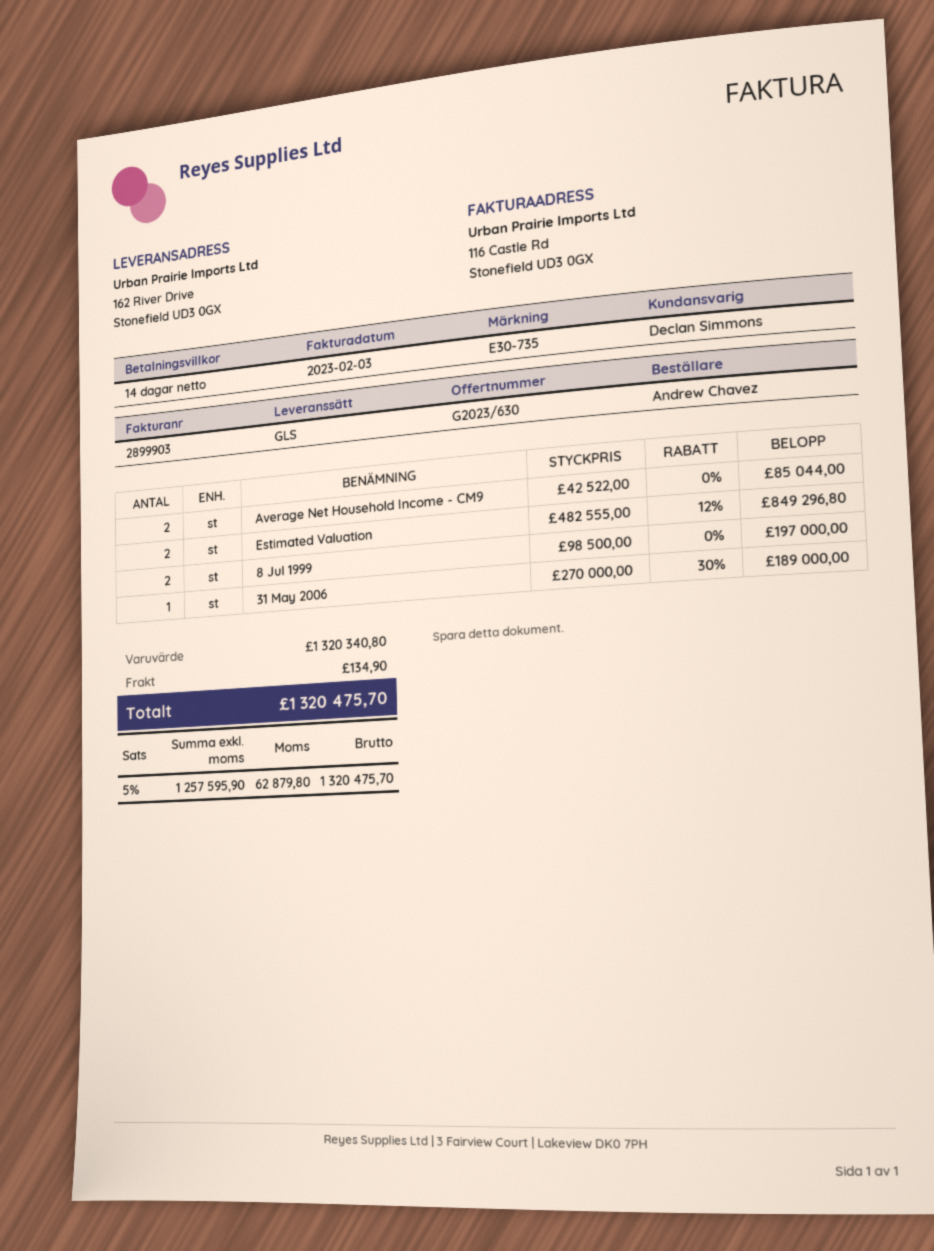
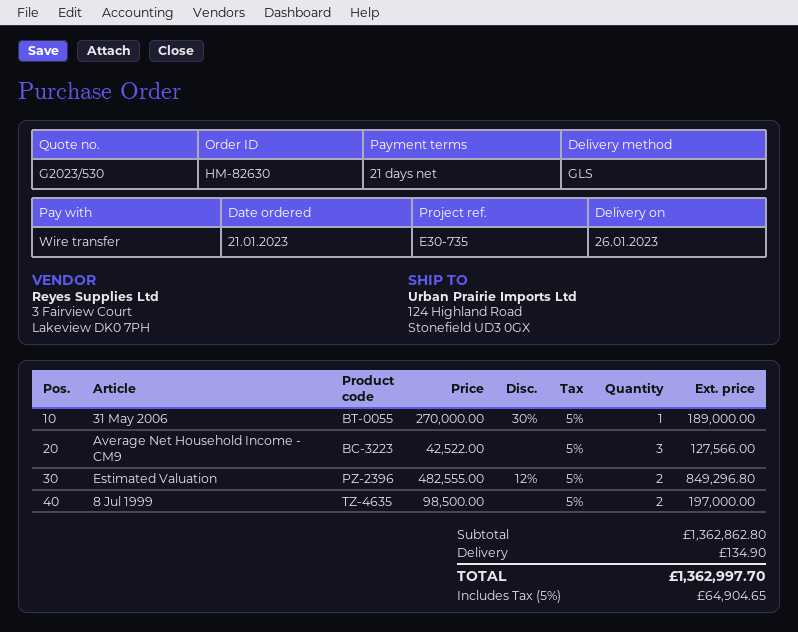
quote number: G2023/630 -> G2023/530
payment terms: 14 days -> 21 days
ship to: 162 River Drive, Stonefield UD3 0GX -> 124 Highland Road, Stonefield UD3 0GX
Average Net Household Income - CM9: 2 x 42522.00 = 85044.00 -> 3 x 42522.00 = 127566.00
subtotal: 1320340.80 -> 1362862.80
tax: 5% = 62879.80 -> 5% = 64904.65
total: 1320475.70 -> 1362997.70

